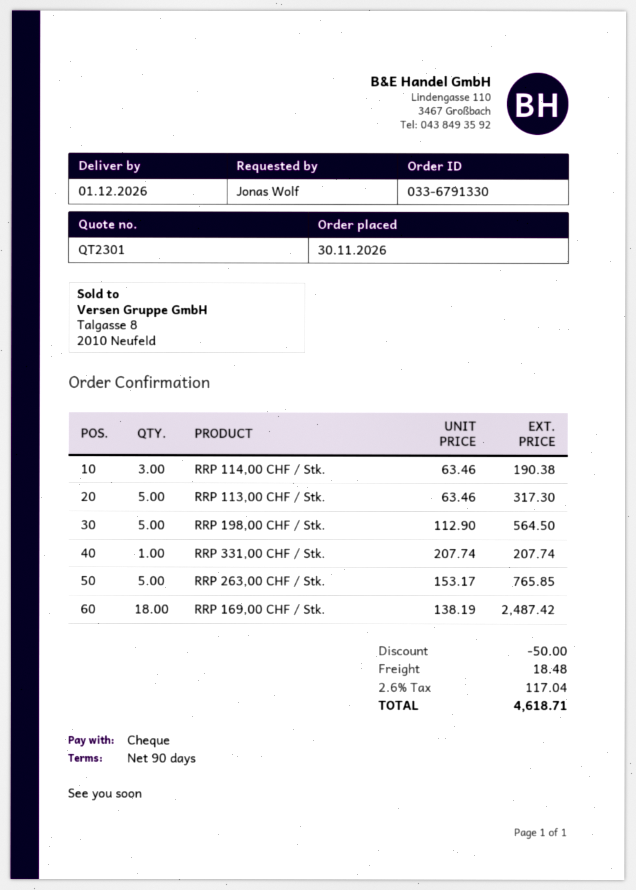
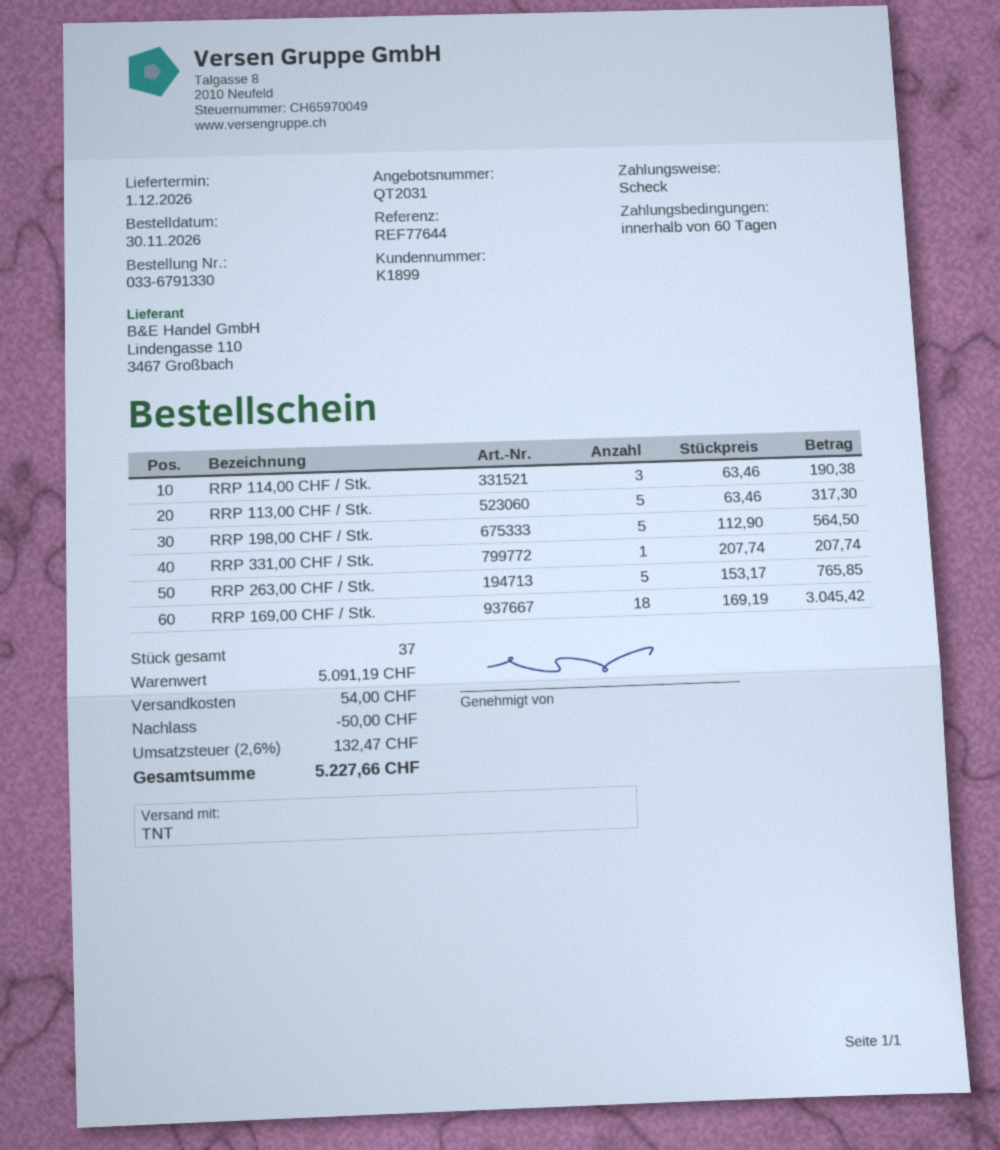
quote number: QT2301 -> QT2031
payment terms: 90 days -> 60 days
RRP 169,00 CHF / Stk.: 18 x 138.19 = 2487.42 -> 18 x 169.19 = 3045.42
shipping: 18.48 -> 54.00
tax: 2.6% = 117.04 -> 2.6% = 132.47
total: 4618.71 -> 5227.66

